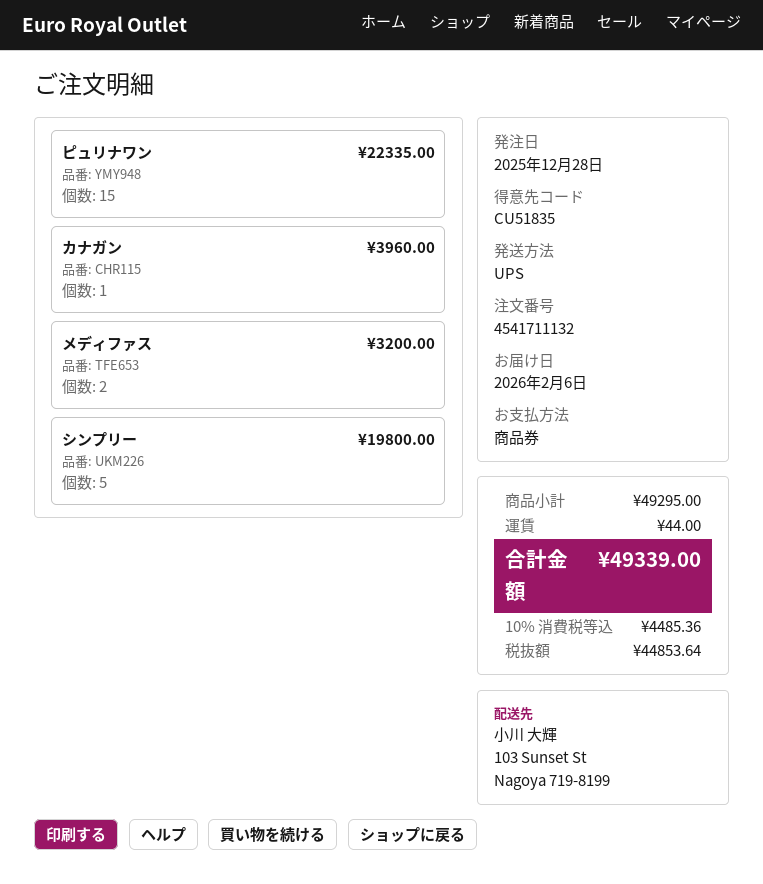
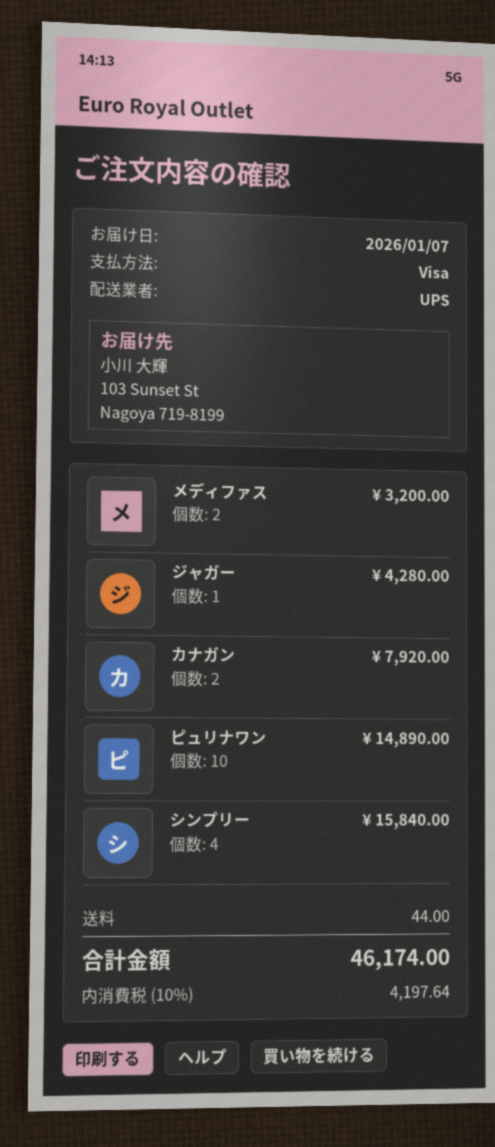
delivery date: 2026-02-06 -> 2026-01-07
payment method: gift card -> Visa
ピュリナワン: 15 for 22335.00 -> 10 for 14890.00
カナガン: 1 for 3960.00 -> 2 for 7920.00
シンプリー: 5 for 19800.00 -> 4 for 15840.00
ジャガー: none -> 1 for 4280.00
tax: 10% = 4485.36 -> 10% = 4197.64
total: 49339.00 -> 46174.00

